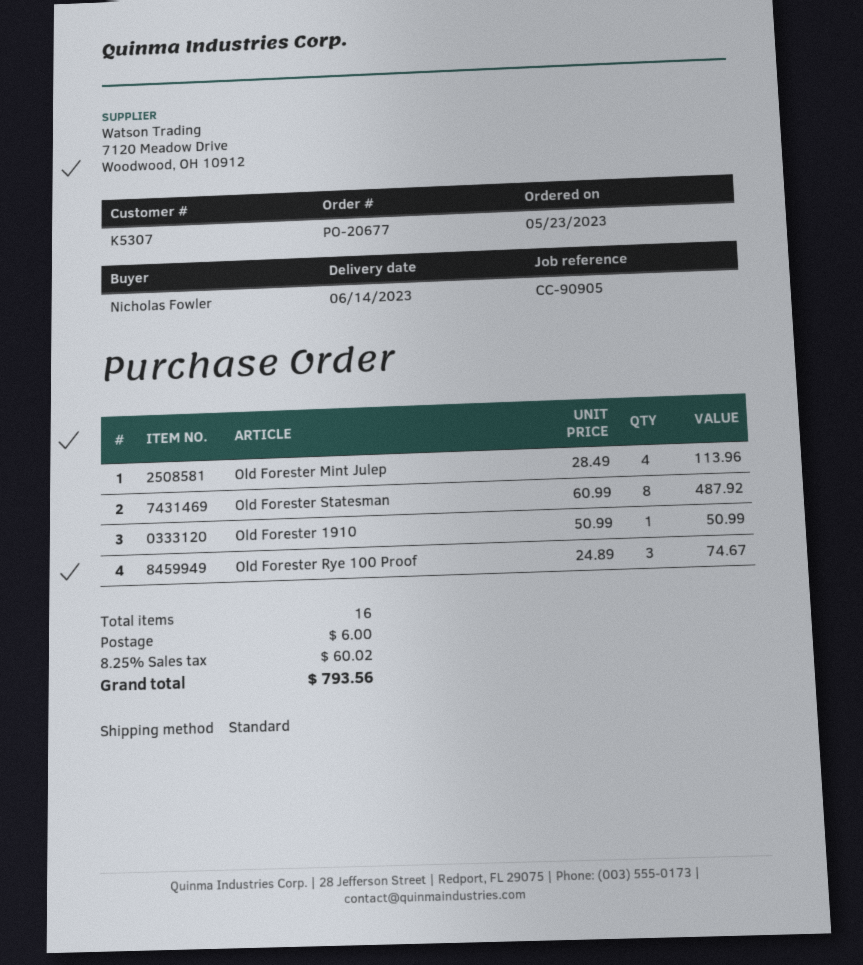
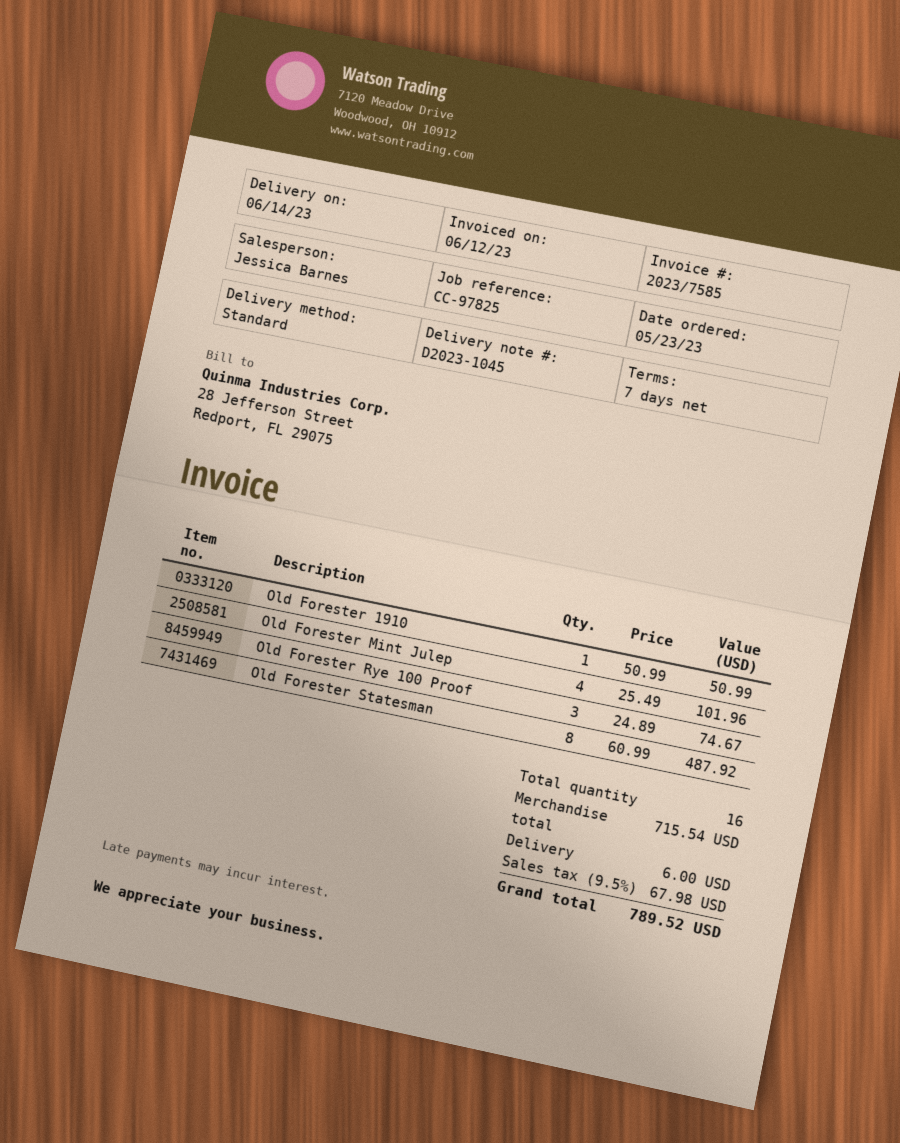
reference: CC-90905 -> CC-97825
Old Forester Mint Julep: 4 x 28.49 = 113.96 -> 4 x 25.49 = 101.96
tax: 8.25% = 60.02 -> 9.5% = 67.98
total: 793.56 -> 789.52

